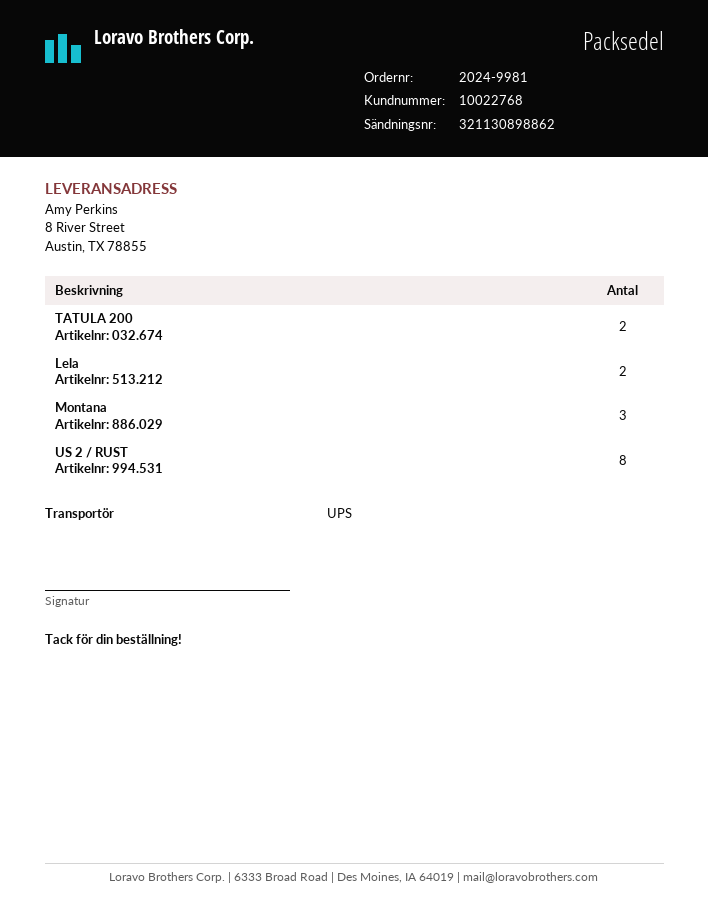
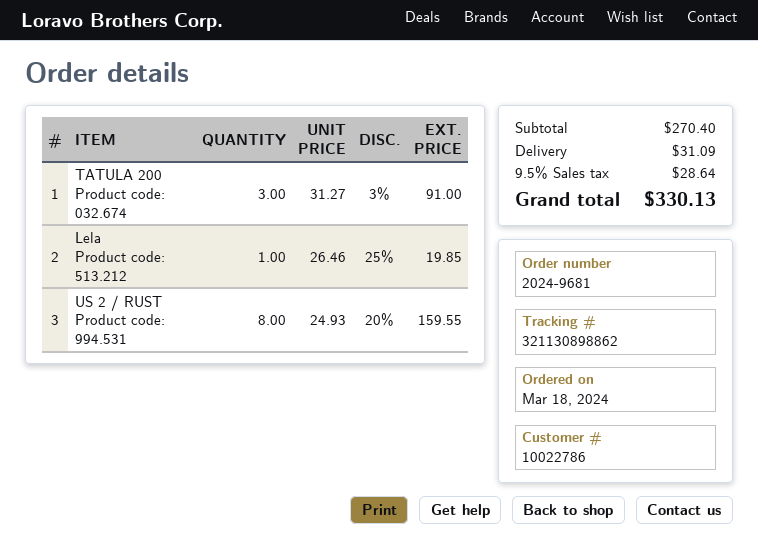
order number: 2024-9981 -> 2024-9681
customer number: 10022768 -> 10022786
TATULA 200: 2 -> 3
Lela: 2 -> 1
Montana: 3 -> none

